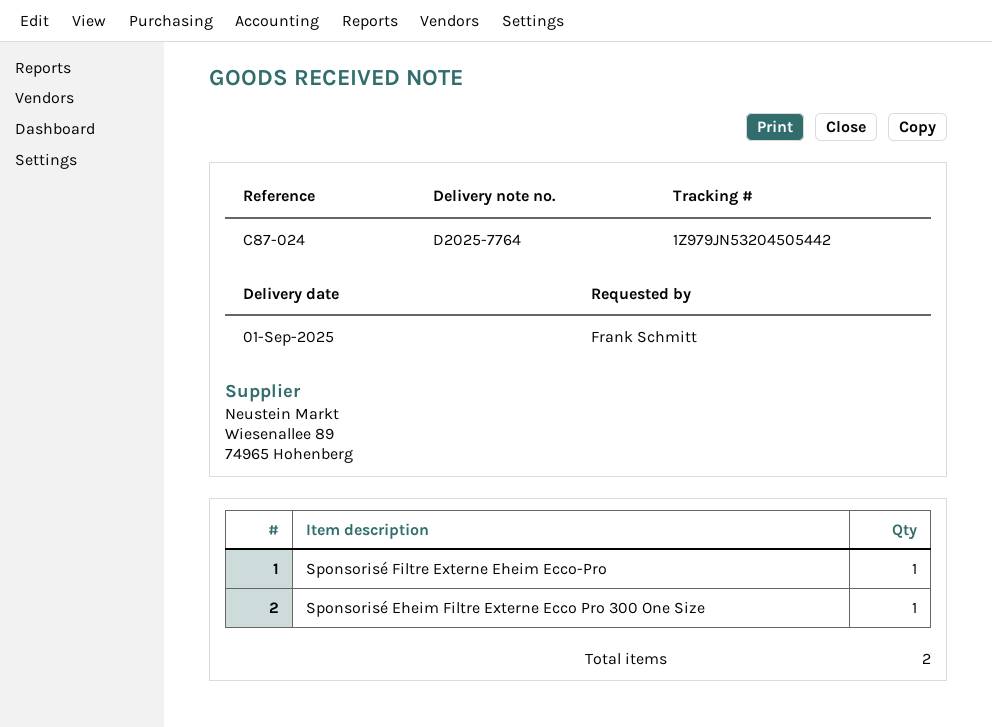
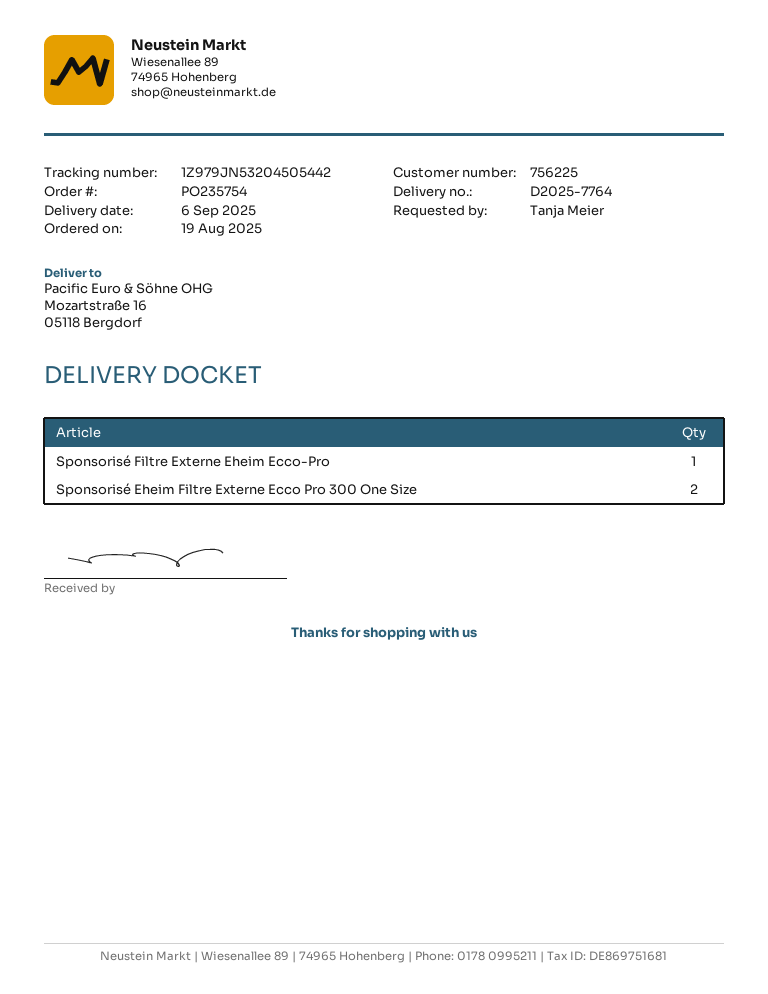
delivery date: 2025-09-01 -> 2025-09-06
ordered by: Frank Schmitt -> Tanja Meier
Sponsorisé Eheim Filtre Externe Ecco Pro 300 One Size: 1 -> 2

